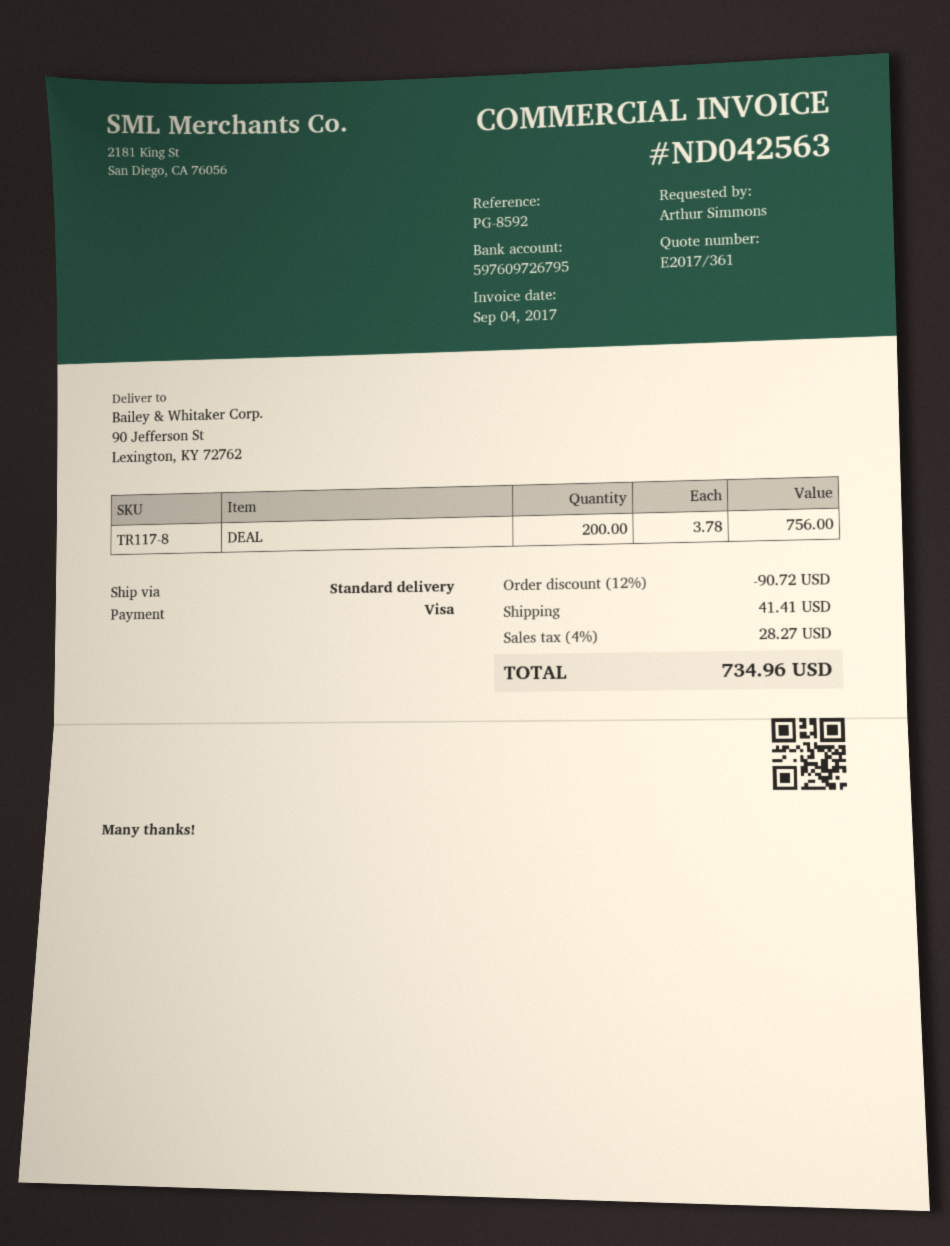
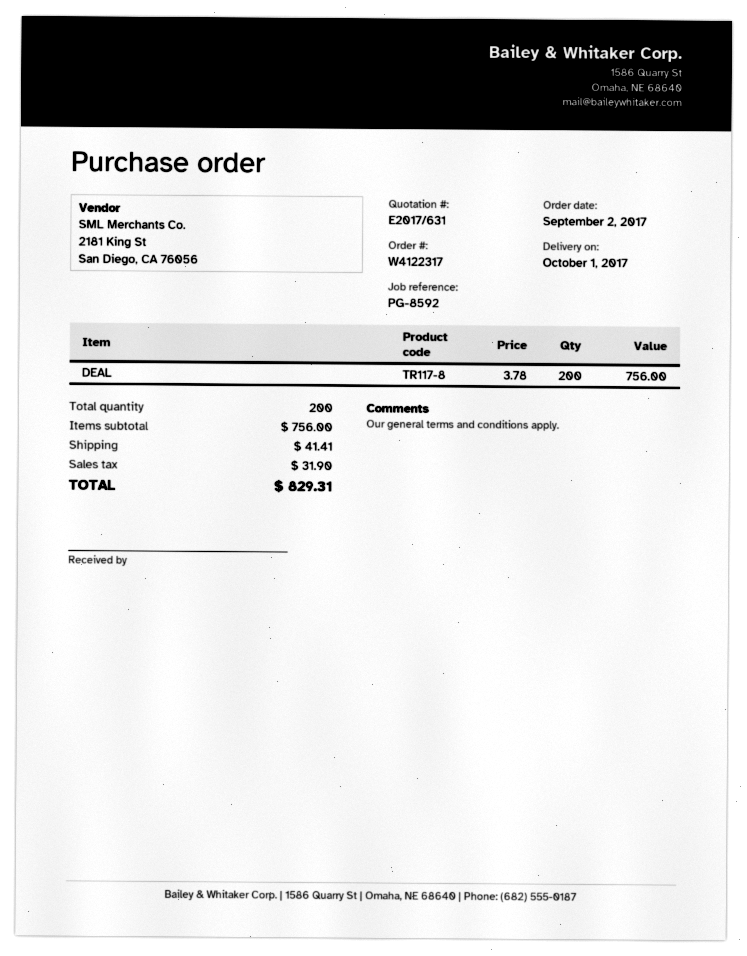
quote number: E2017/361 -> E2017/631
discount: 12% = 90.72 -> none
tax: 28.27 -> 31.90
total: 734.96 -> 829.31

